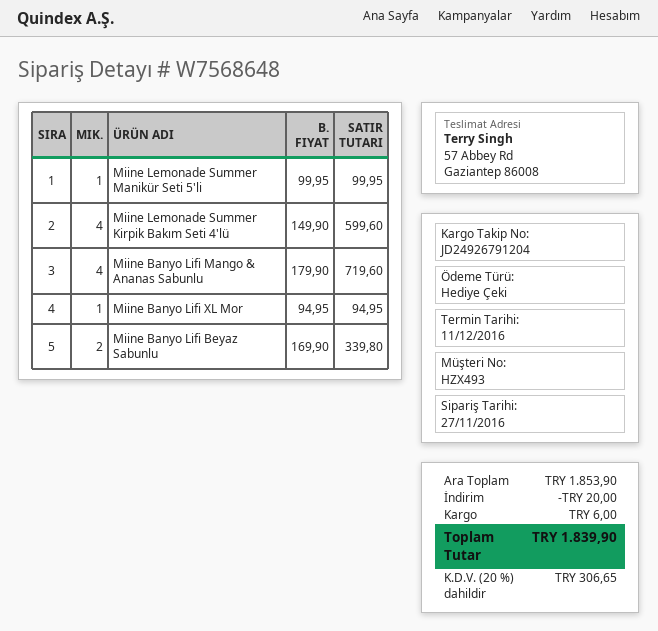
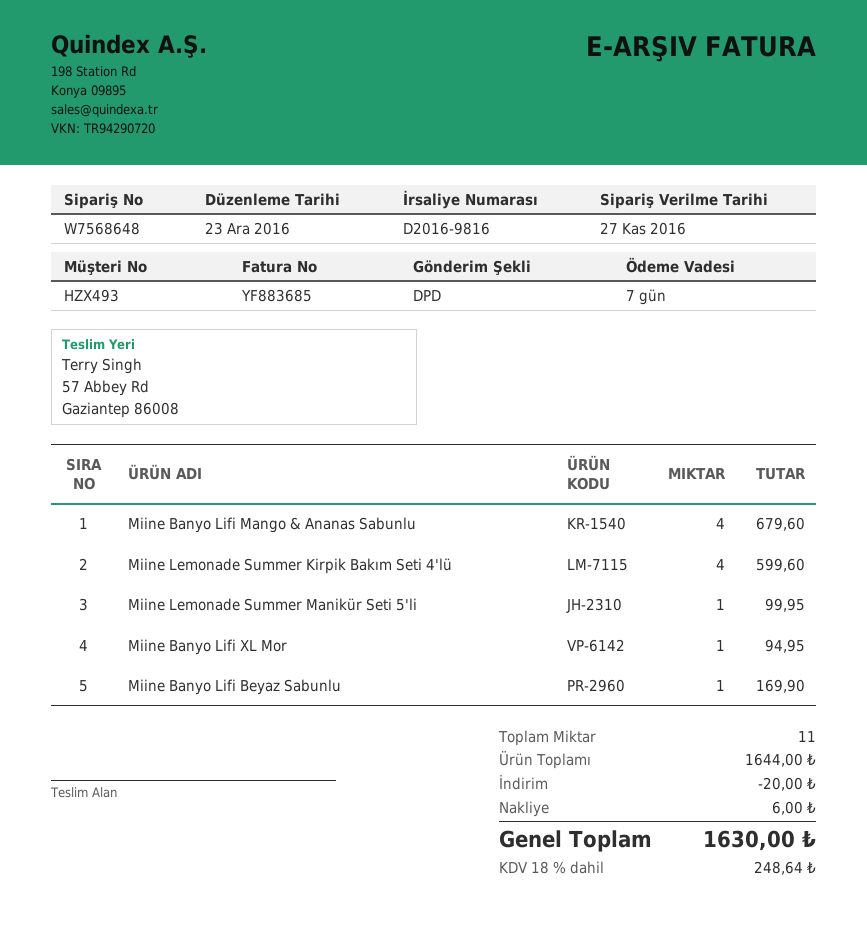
Miine Banyo Lifi Mango & Ananas Sabunlu: 4 for 719.60 -> 4 for 679.60
Miine Banyo Lifi Beyaz Sabunlu: 2 for 339.80 -> 1 for 169.90
subtotal: 1853.90 -> 1644.00
tax: 20% = 306.65 -> 18% = 248.64
total: 1839.90 -> 1630.00

